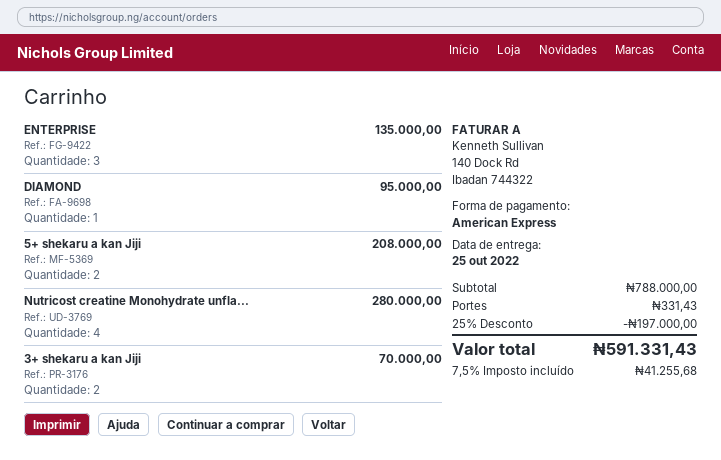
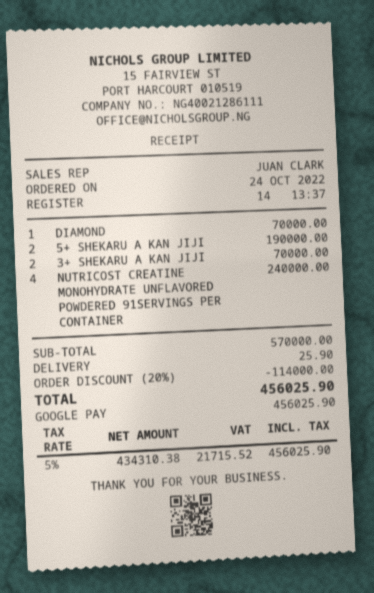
payment method: American Express -> Google Pay
ENTERPRISE: 3 for 135000.00 -> none
DIAMOND: 1 for 95000.00 -> 1 for 70000.00
5+ shekaru a kan Jiji: 2 for 208000.00 -> 2 for 190000.00
Nutricost creatine Monohydrate unfla...: 4 for 280000.00 -> 4 for 240000.00
subtotal: 788000.00 -> 570000.00
discount: 25% = 197000.00 -> 20% = 114000.00
shipping: 331.43 -> 25.90
tax: 7.5% = 41255.68 -> 5% = 21715.52
total: 591331.43 -> 456025.90

